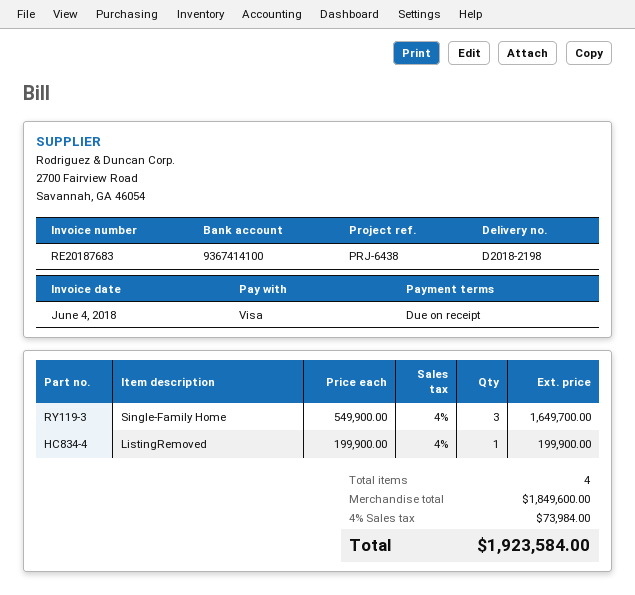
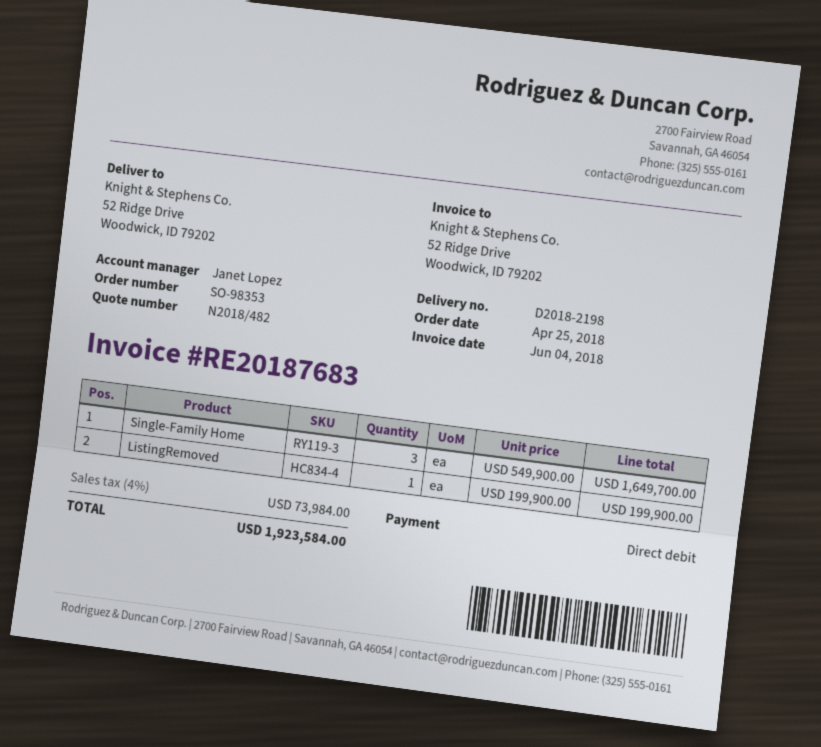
payment method: Visa -> direct debit

